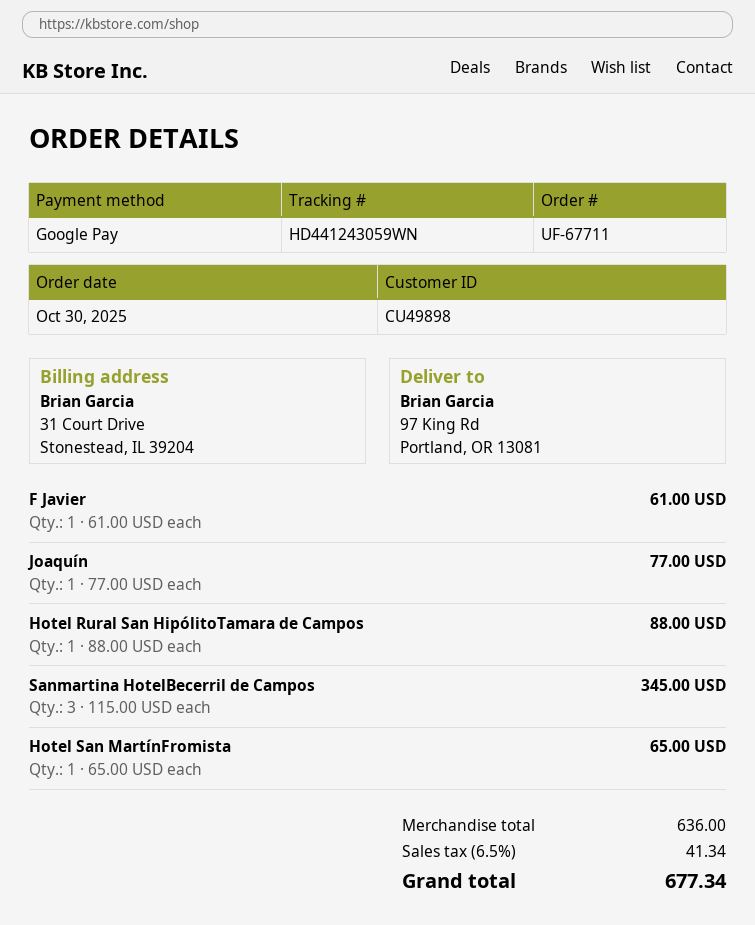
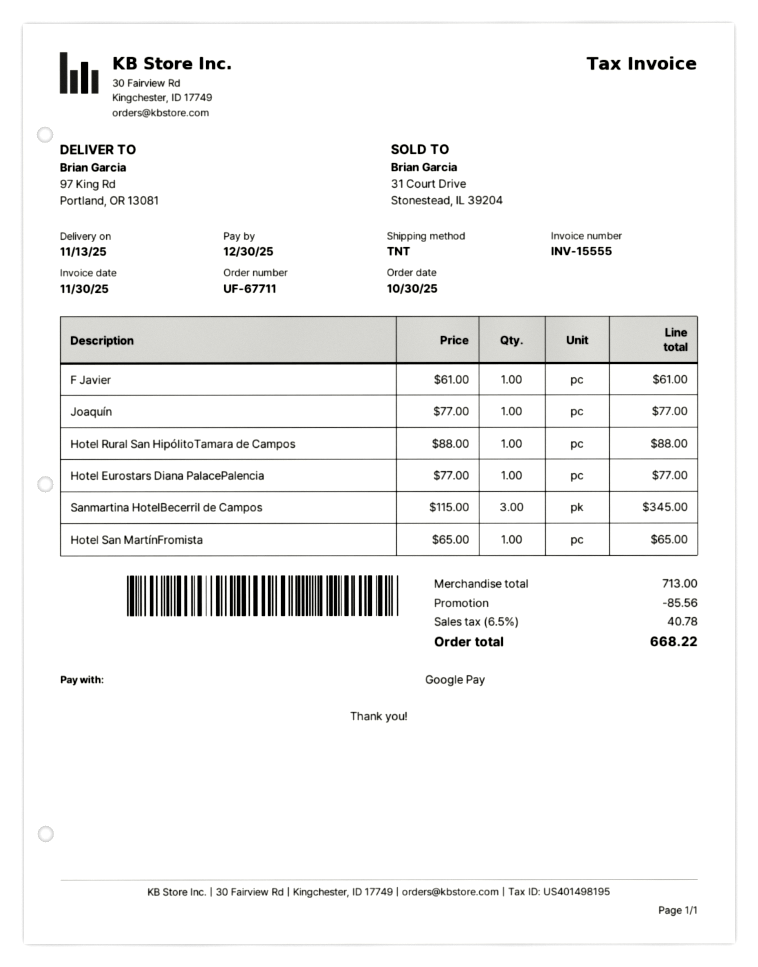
Hotel Eurostars Diana PalacePalencia: none -> 1 x 77.00 = 77.00
subtotal: 636.00 -> 713.00
discount: none -> 85.56
tax: 6.5% = 41.34 -> 6.5% = 40.78
total: 677.34 -> 668.22

